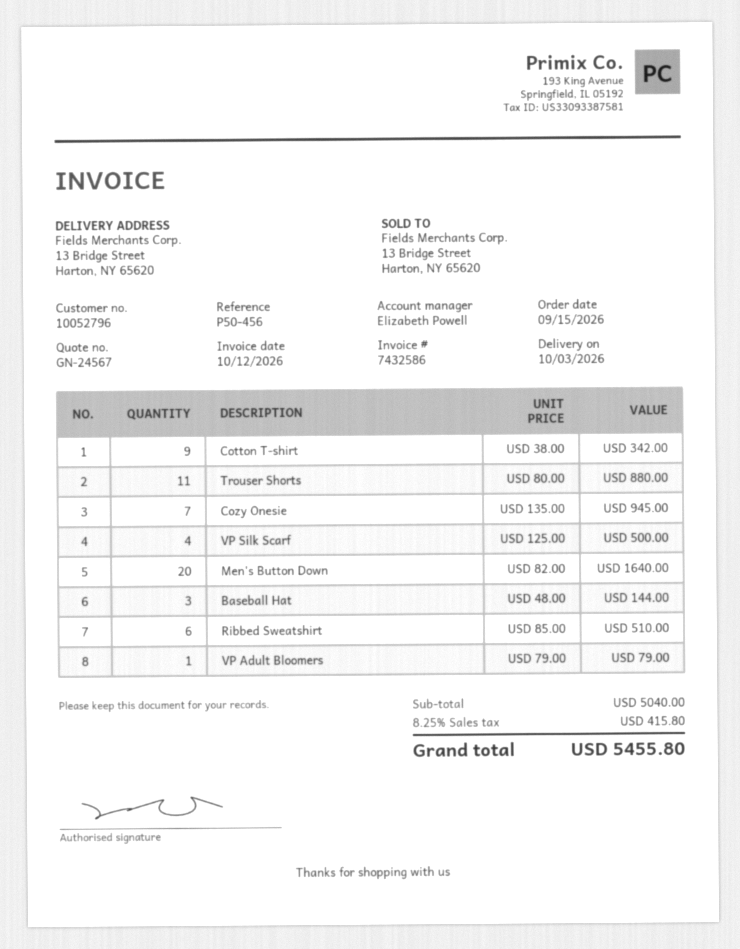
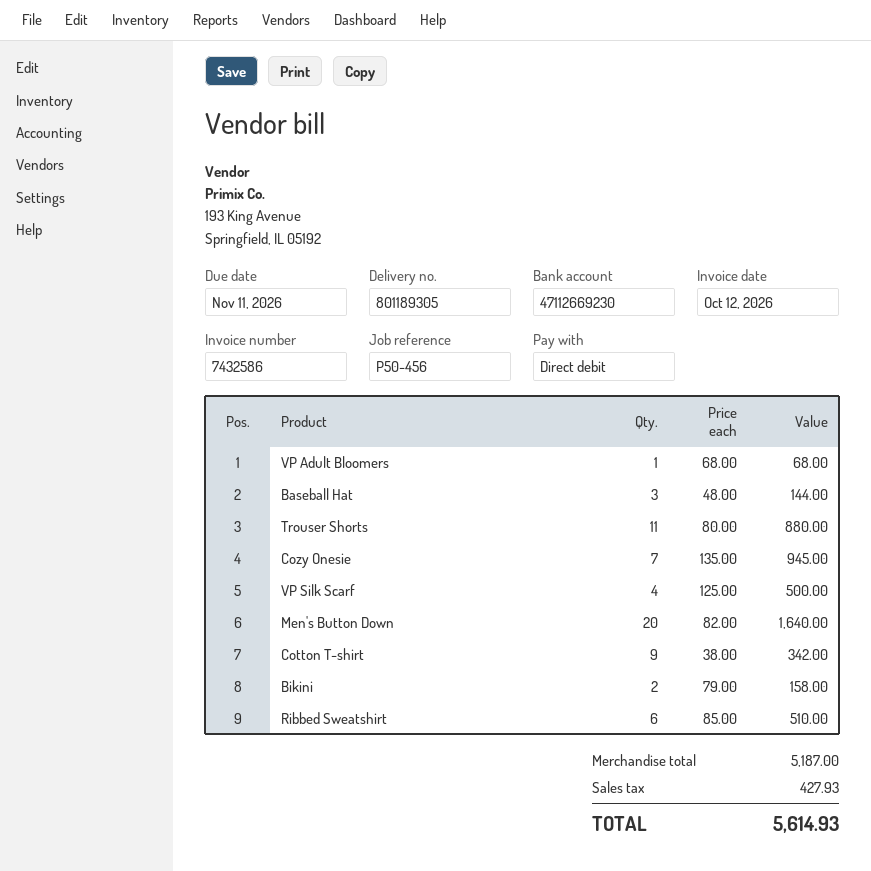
VP Adult Bloomers: 1 x 79.00 = 79.00 -> 1 x 68.00 = 68.00
Bikini: none -> 2 x 79.00 = 158.00
subtotal: 5040.00 -> 5187.00
tax: 415.80 -> 427.93
total: 5455.80 -> 5614.93

